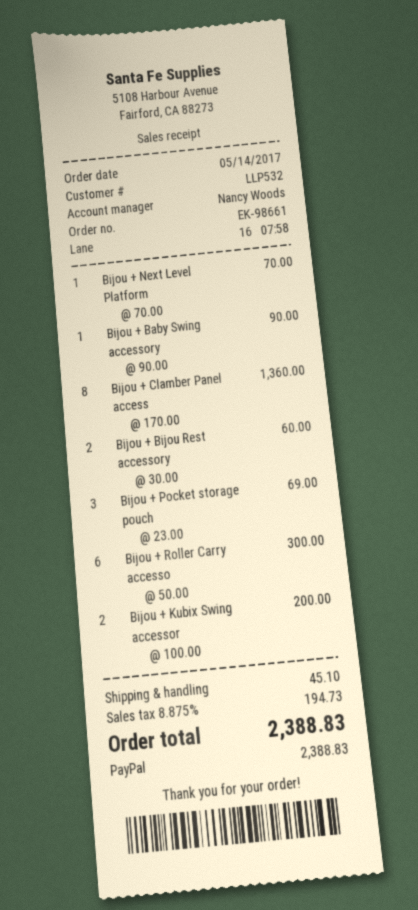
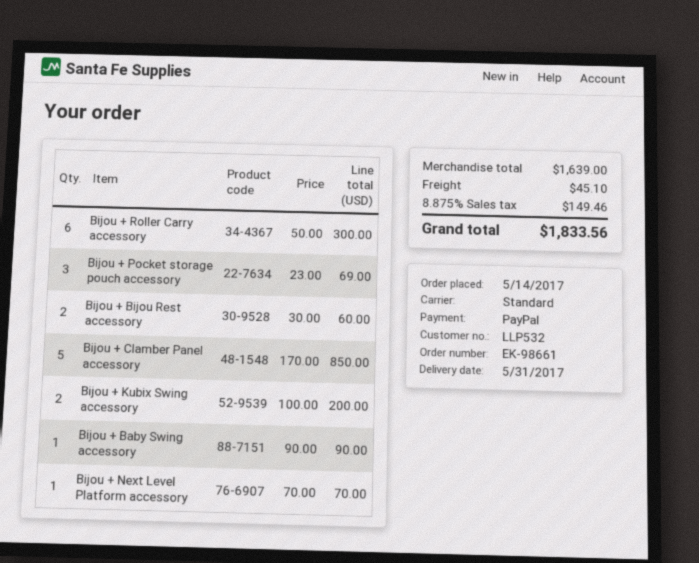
Bijou + Clamber Panel access: 8 x 170.00 = 1360.00 -> 5 x 170.00 = 850.00
tax: 8.875% = 194.73 -> 8.875% = 149.46
total: 2388.83 -> 1833.56

